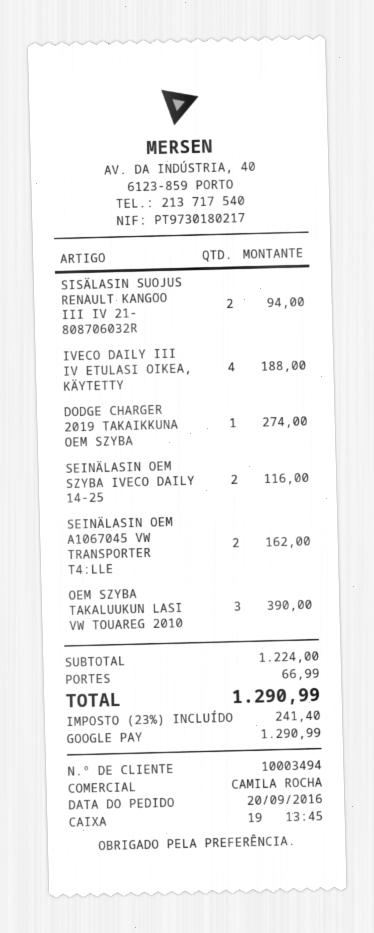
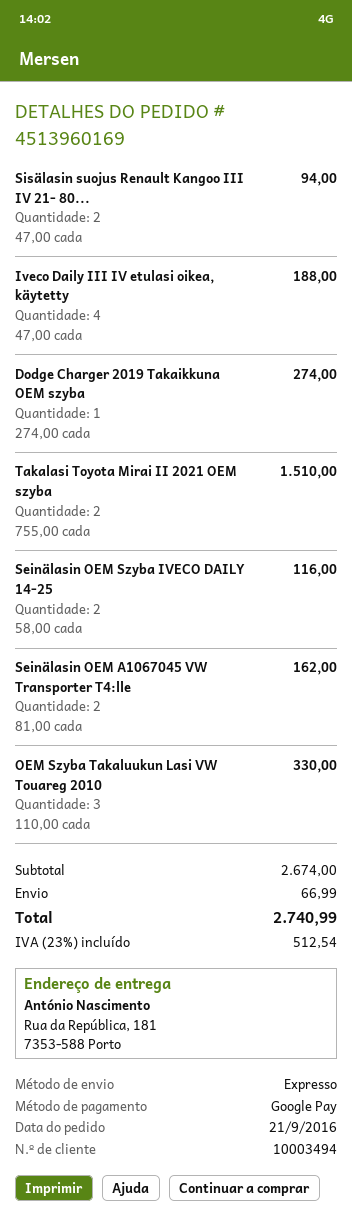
order date: 2016-09-20 -> 2016-09-21
OEM SZYBA TAKALUUKUN LASI VW TOUAREG 2010: 3 for 390.00 -> 3 for 330.00
Takalasi Toyota Mirai II 2021 OEM szyba: none -> 2 for 1510.00
subtotal: 1224.00 -> 2674.00
tax: 23% = 241.40 -> 23% = 512.54
total: 1290.99 -> 2740.99

